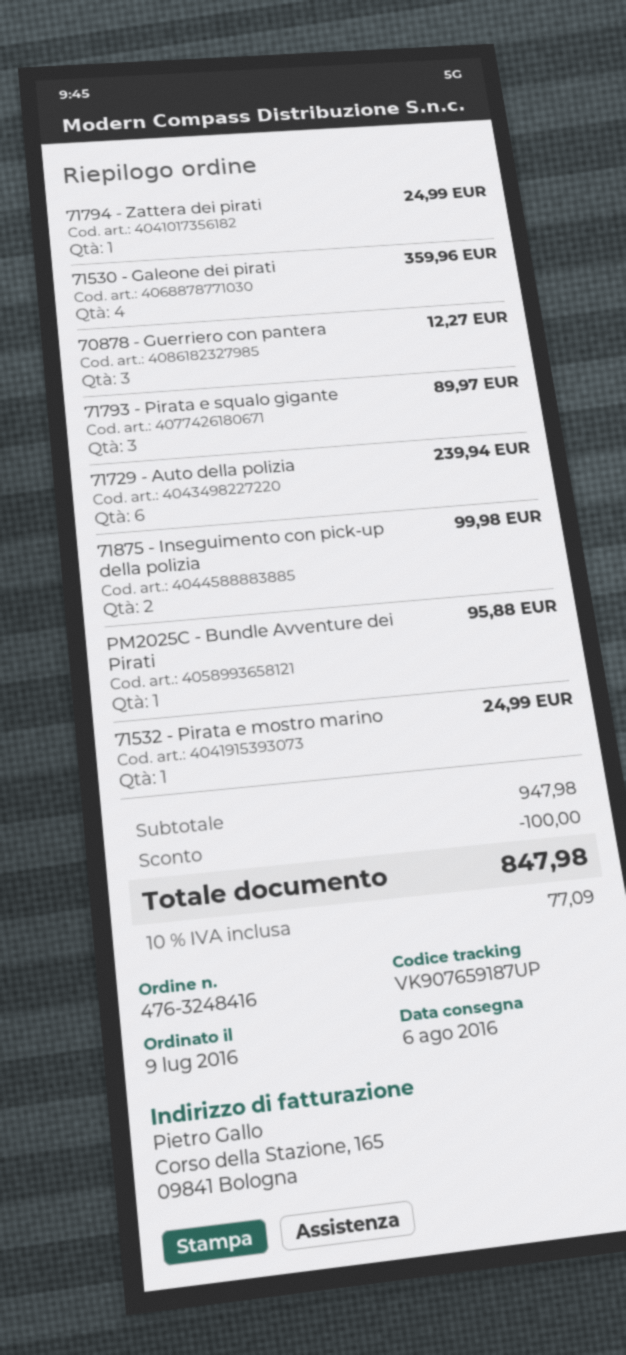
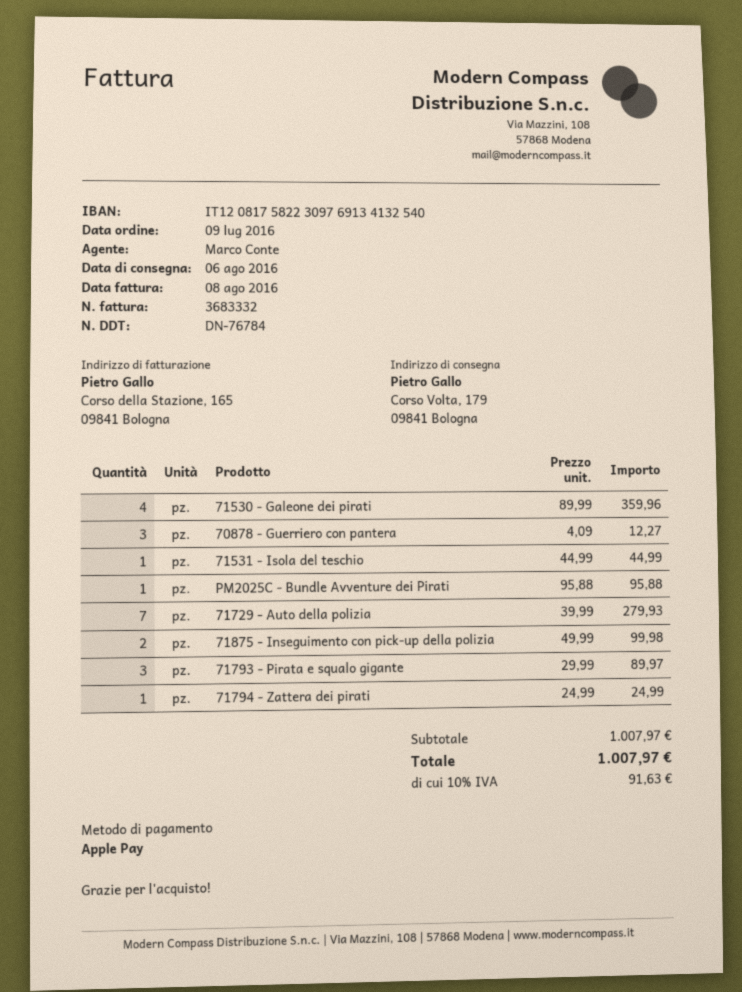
71729 - Auto della polizia: 6 for 239.94 -> 7 for 279.93
71532 - Pirata e mostro marino: 1 for 24.99 -> none
71531 - Isola del teschio: none -> 1 for 44.99
subtotal: 947.98 -> 1007.97
discount: 100.00 -> none
tax: 10% = 77.09 -> 10% = 91.63
total: 847.98 -> 1007.97

